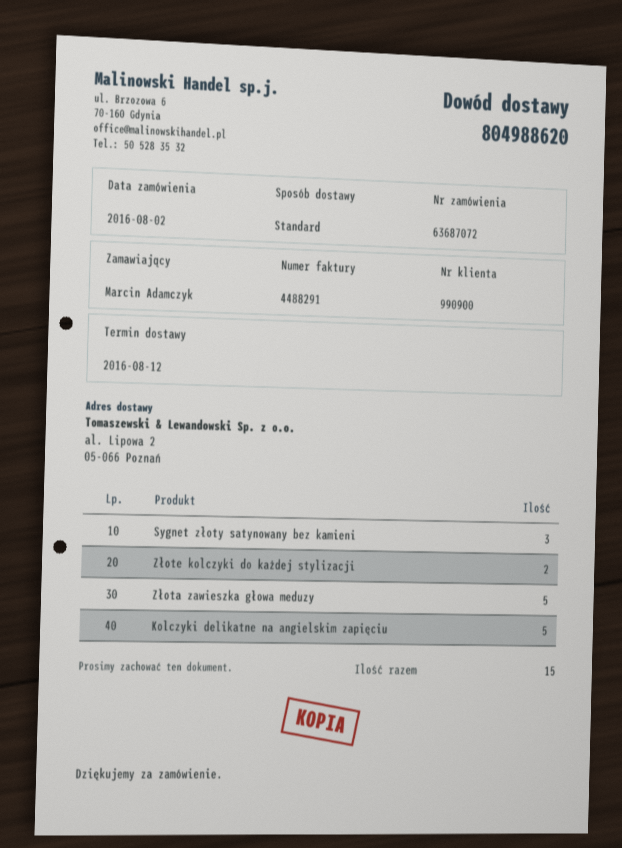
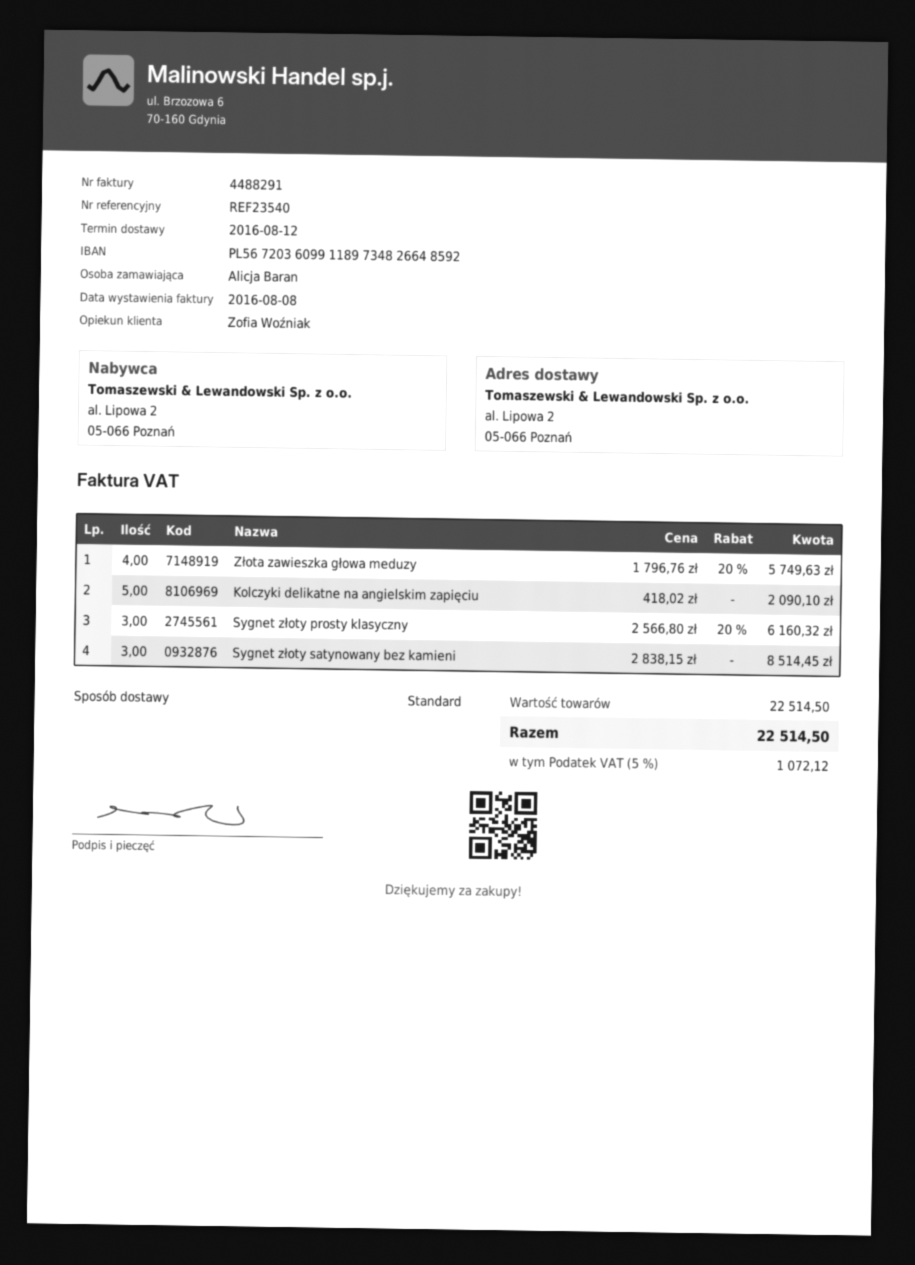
ordered by: Marcin Adamczyk -> Alicja Baran
Złote kolczyki do każdej stylizacji: 2 -> none
Złota zawieszka głowa meduzy: 5 -> 4
Sygnet złoty prosty klasyczny: none -> 3

